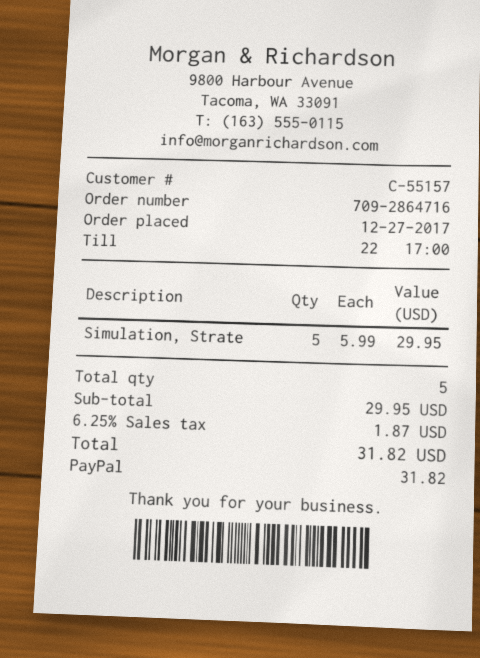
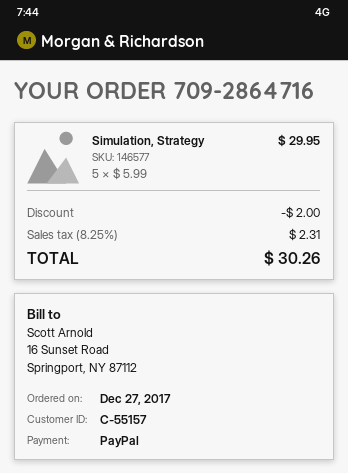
discount: none -> 2.00
tax: 6.25% = 1.87 -> 8.25% = 2.31
total: 31.82 -> 30.26

